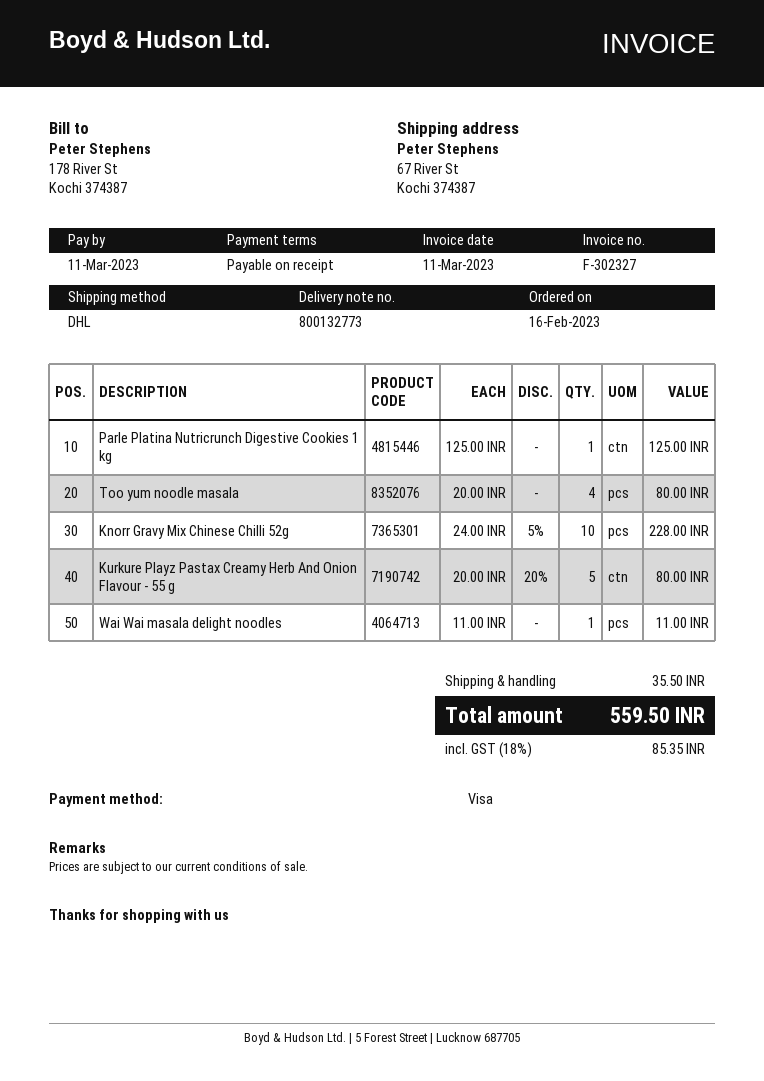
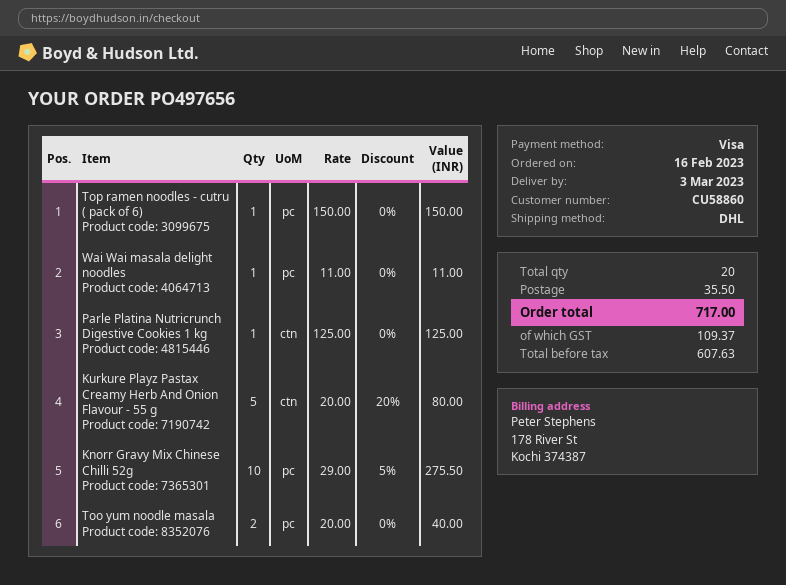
Too yum noodle masala: 4 x 20.00 = 80.00 -> 2 x 20.00 = 40.00
Knorr Gravy Mix Chinese Chilli 52g: 10 x 24.00 - 5% = 228.00 -> 10 x 29.00 - 5% = 275.50
Top ramen noodles - cutru ( pack of 6): none -> 1 x 150.00 = 150.00
tax: 85.35 -> 109.37
total: 559.50 -> 717.00

